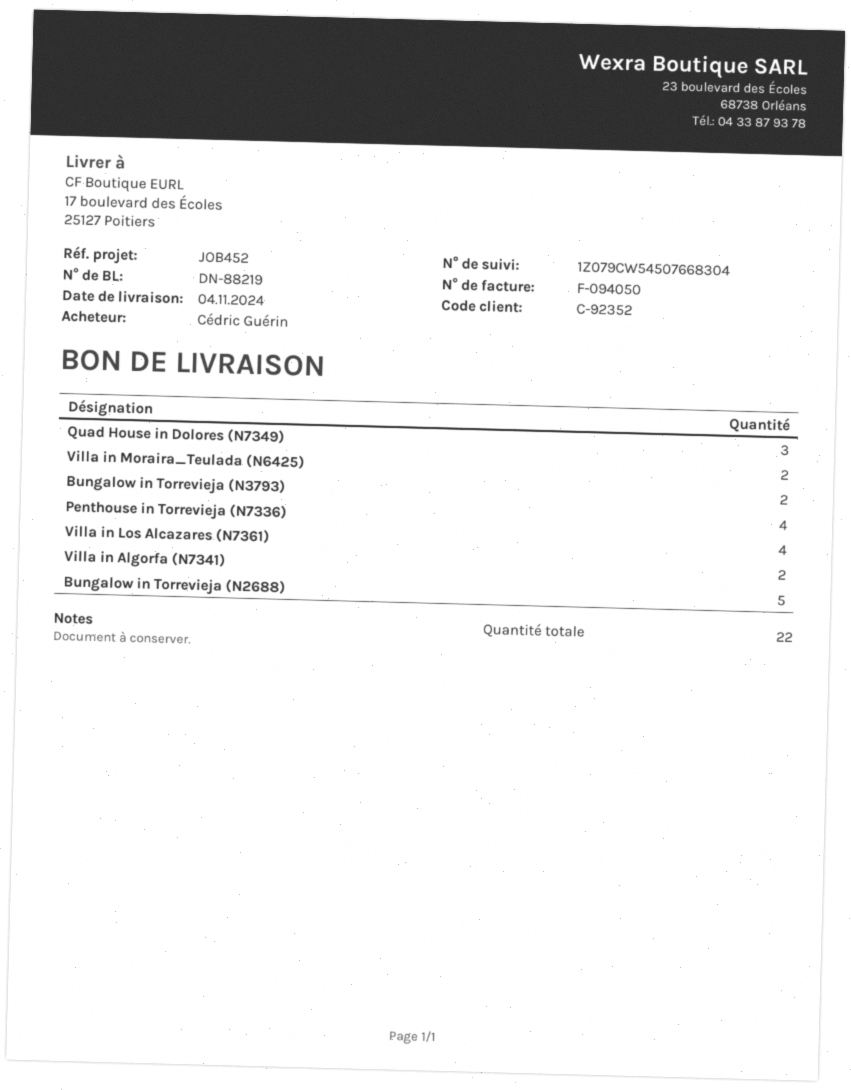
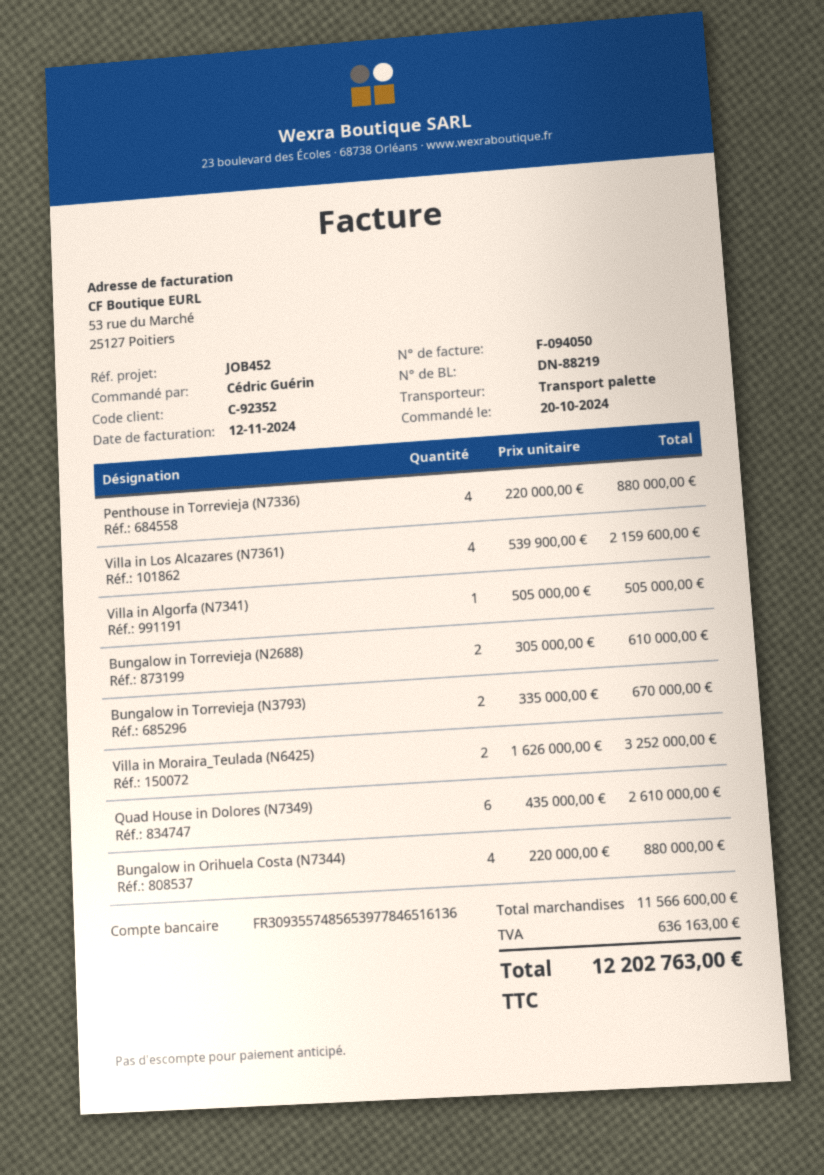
Quad House in Dolores (N7349): 3 -> 6
Villa in Algorfa (N7341): 2 -> 1
Bungalow in Torrevieja (N2688): 5 -> 2
Bungalow in Orihuela Costa (N7344): none -> 4

